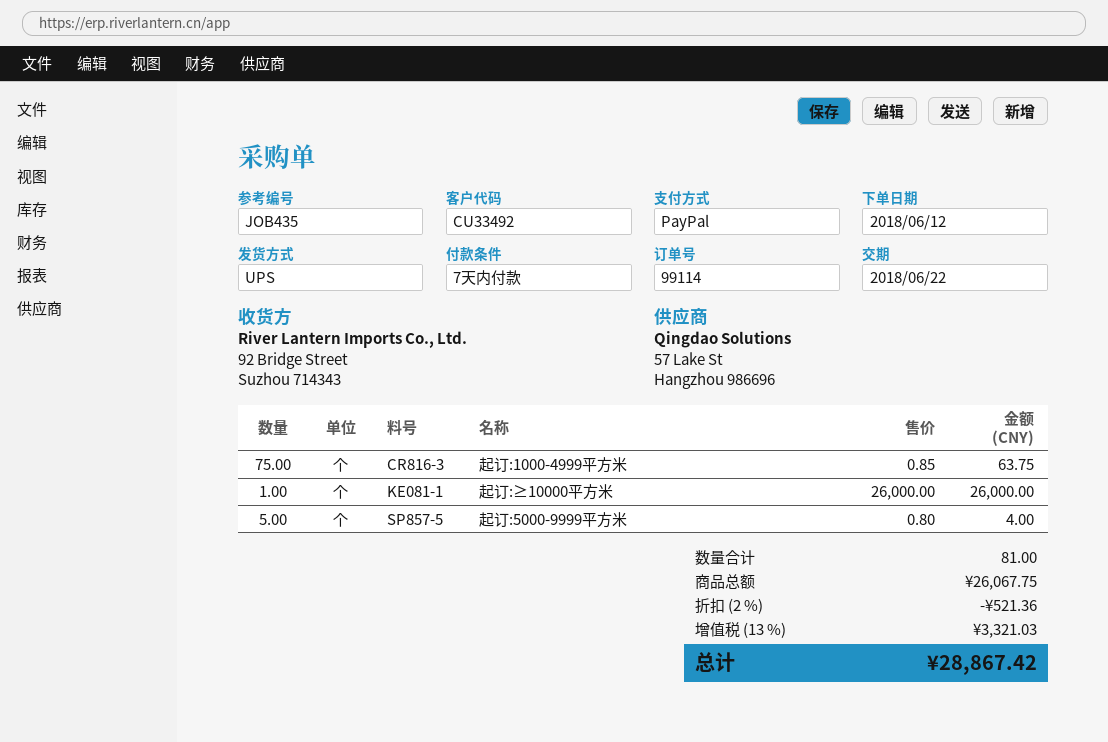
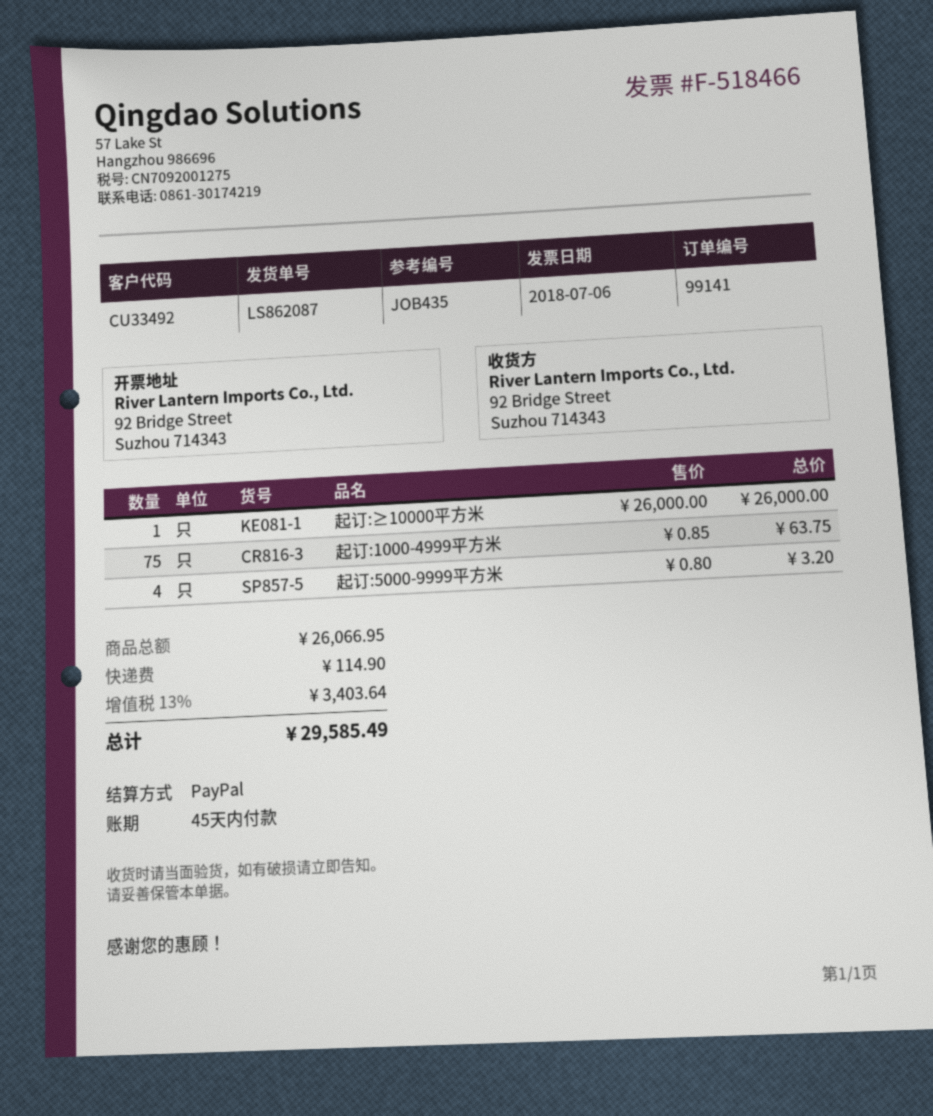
order number: 99114 -> 99141
payment terms: 7 days -> 45 days
起订:5000-9999平方米: 5 x 0.80 = 4.00 -> 4 x 0.80 = 3.20
subtotal: 26067.75 -> 26066.95
discount: 2% = 521.36 -> none
shipping: none -> 114.90
tax: 13% = 3321.03 -> 13% = 3403.64
total: 28867.42 -> 29585.49

